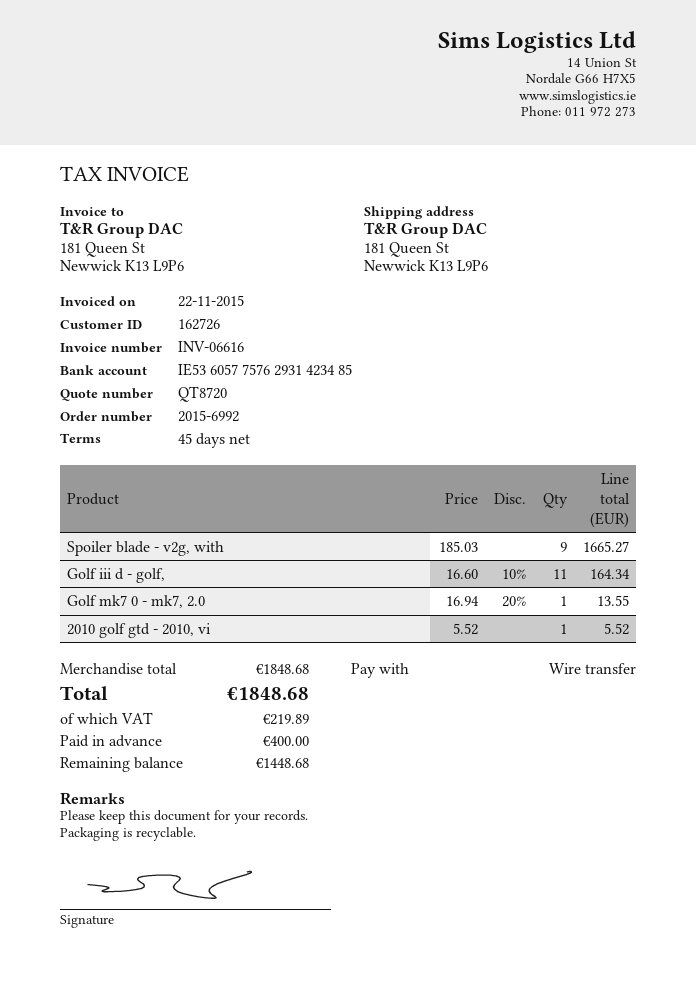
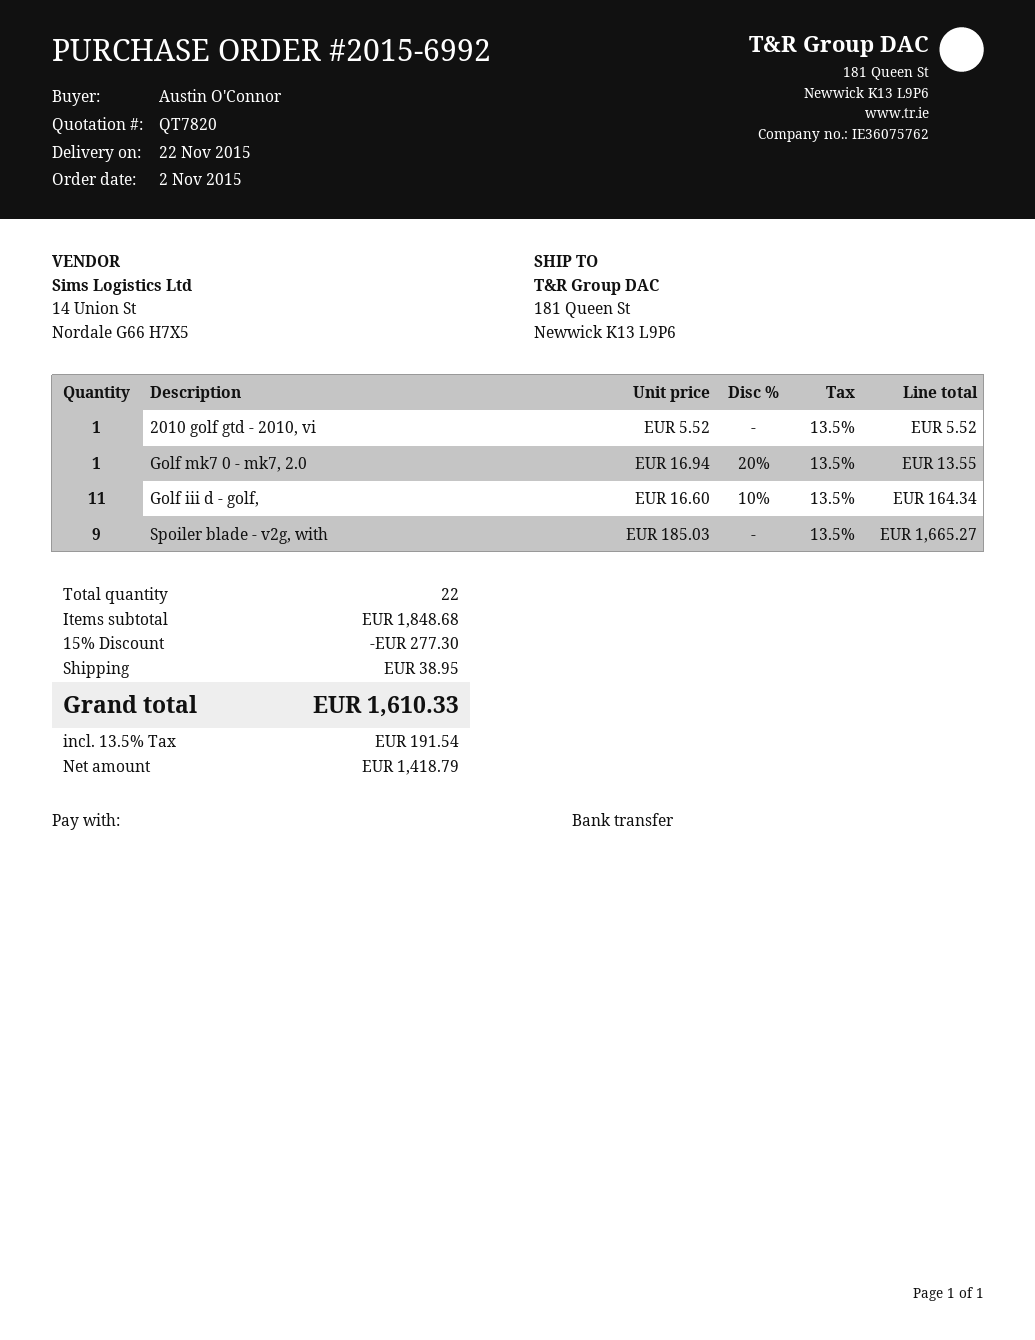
quote number: QT8720 -> QT7820
discount: none -> 15% = 277.30
shipping: none -> 38.95
tax: 219.89 -> 191.54
total: 1848.68 -> 1610.33

